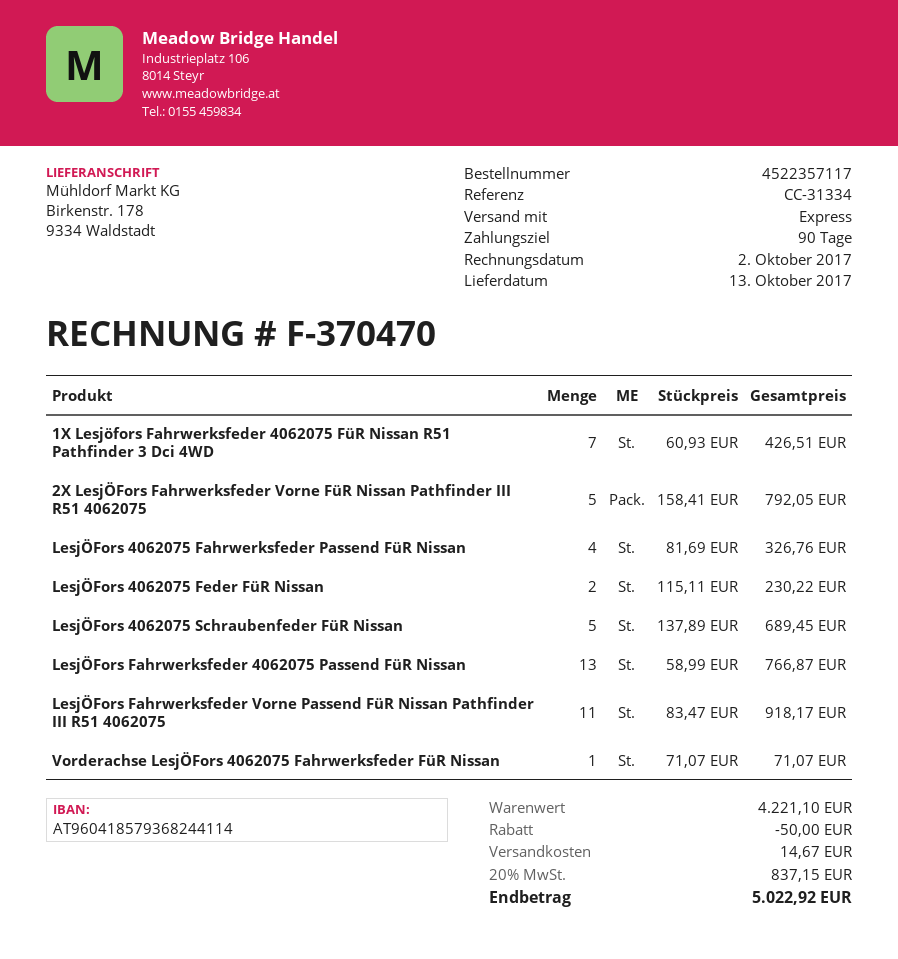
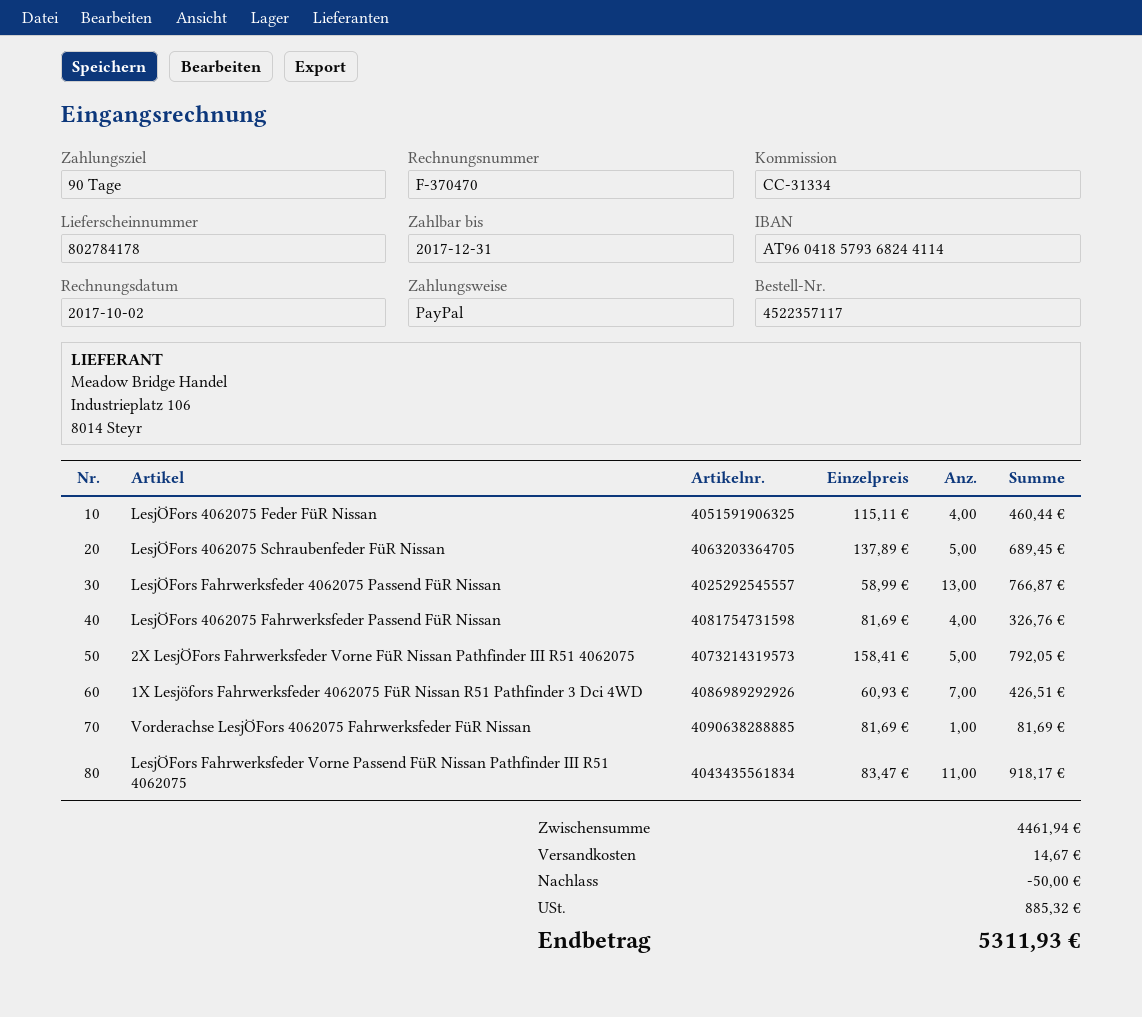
LesjÖFors 4062075 Feder FüR Nissan: 2 x 115.11 = 230.22 -> 4 x 115.11 = 460.44
Vorderachse LesjÖFors 4062075 Fahrwerksfeder FüR Nissan: 1 x 71.07 = 71.07 -> 1 x 81.69 = 81.69
subtotal: 4221.10 -> 4461.94
tax: 837.15 -> 885.32
total: 5022.92 -> 5311.93

